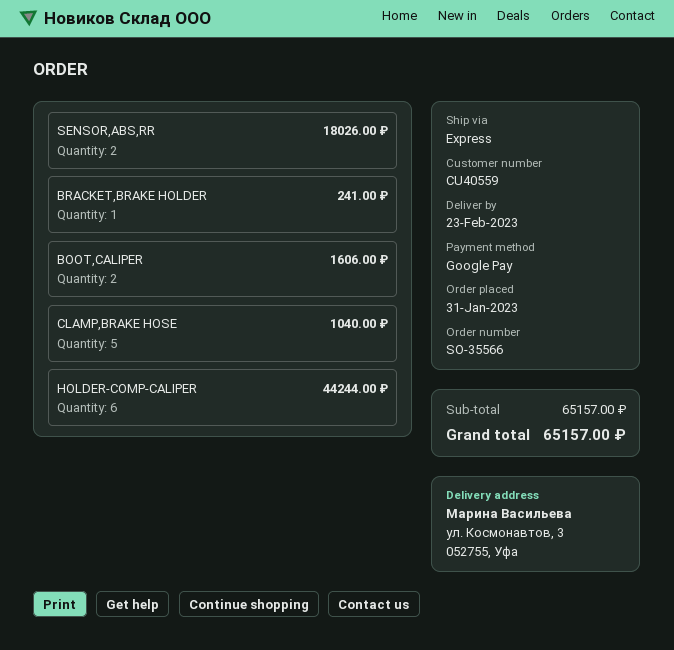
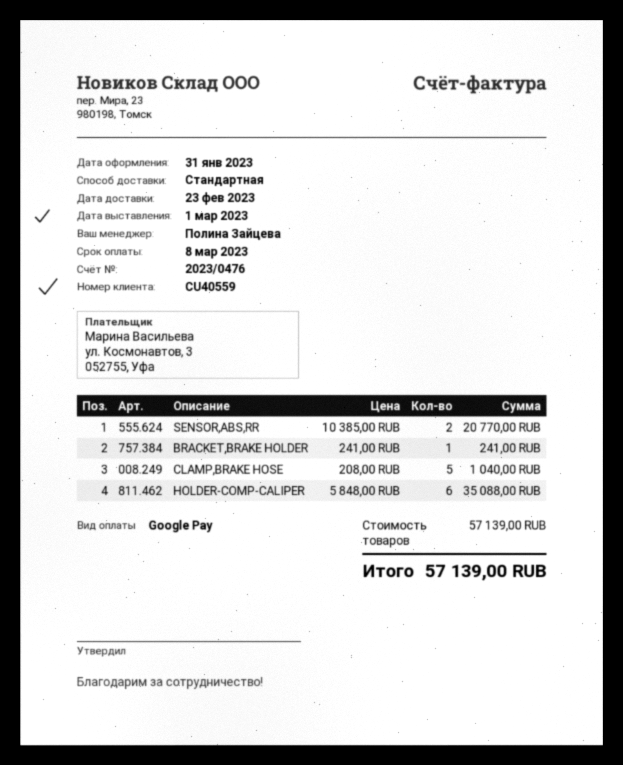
shipping method: express -> standard
SENSOR,ABS,RR: 2 for 18026.00 -> 2 for 20770.00
BOOT,CALIPER: 2 for 1606.00 -> none
HOLDER-COMP-CALIPER: 6 for 44244.00 -> 6 for 35088.00
subtotal: 65157.00 -> 57139.00
total: 65157.00 -> 57139.00

